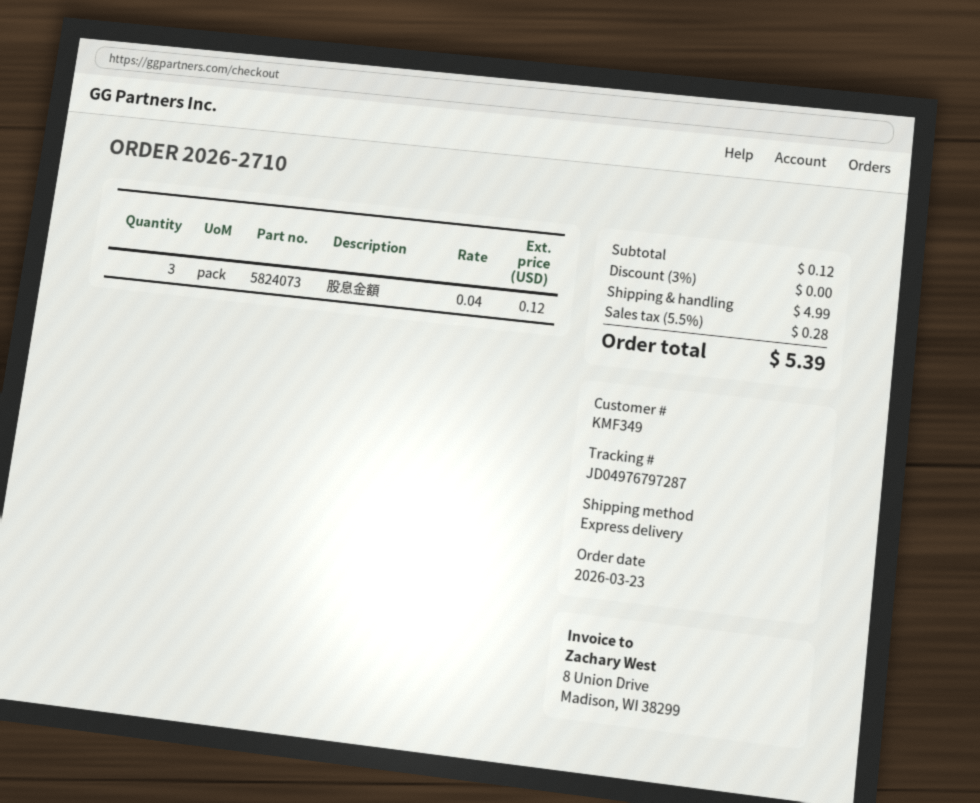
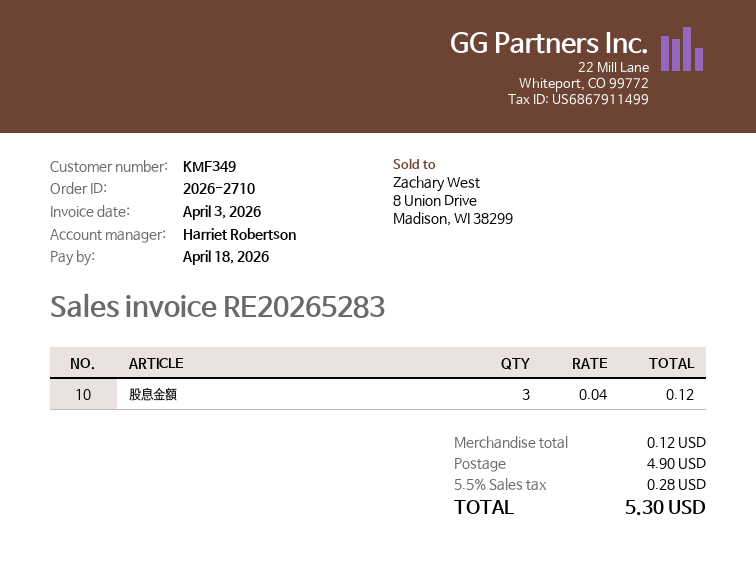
discount: 3% = 0.00 -> none
shipping: 4.99 -> 4.90
total: 5.39 -> 5.30

